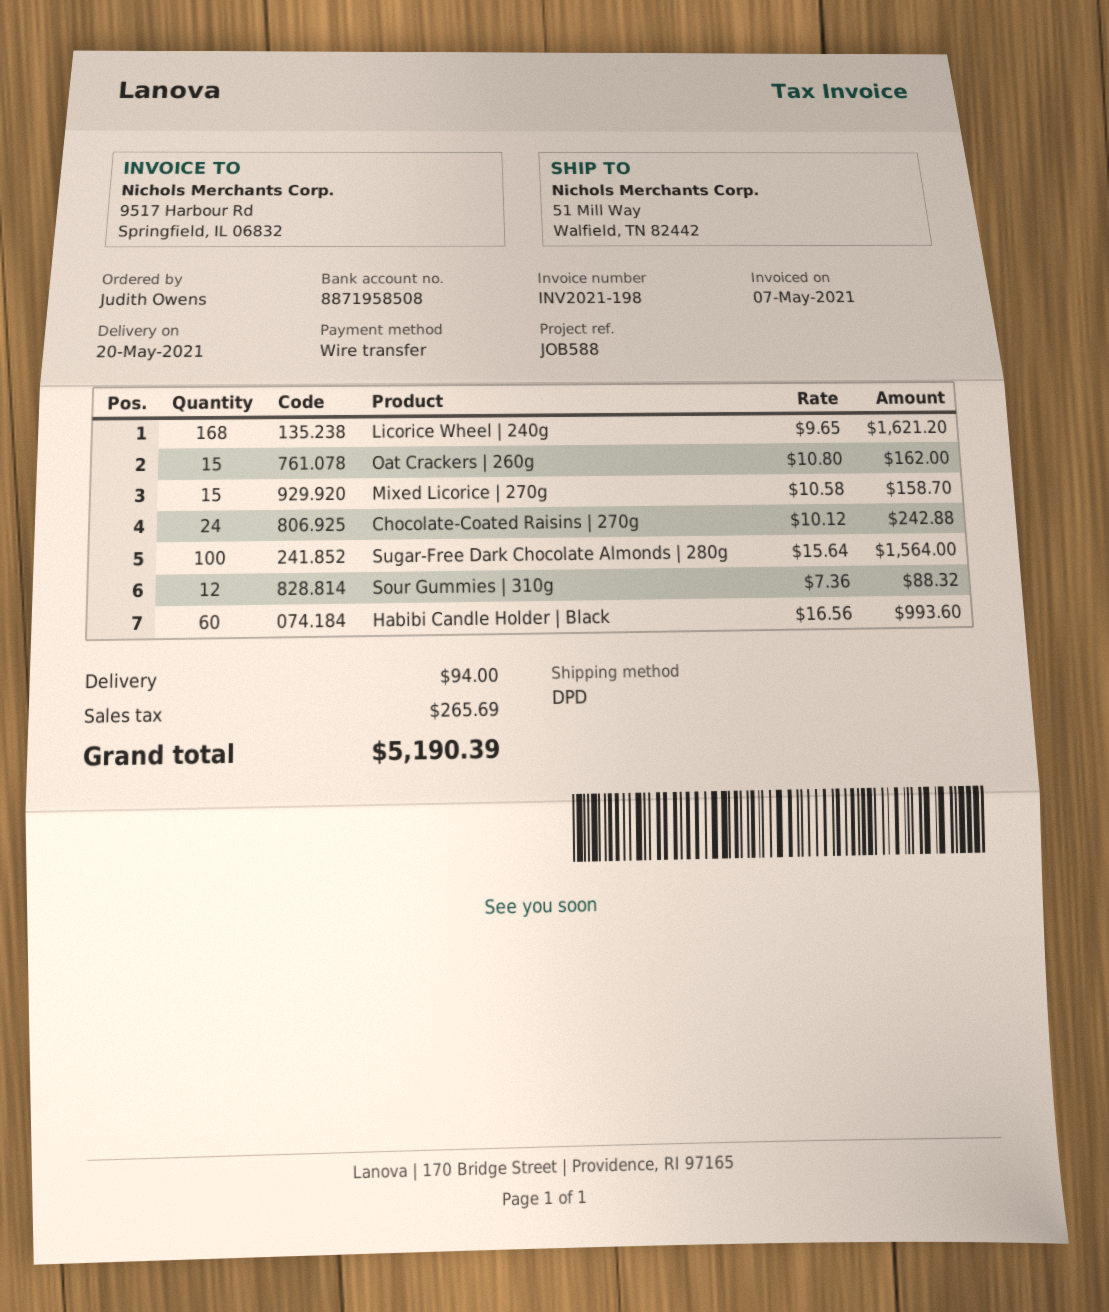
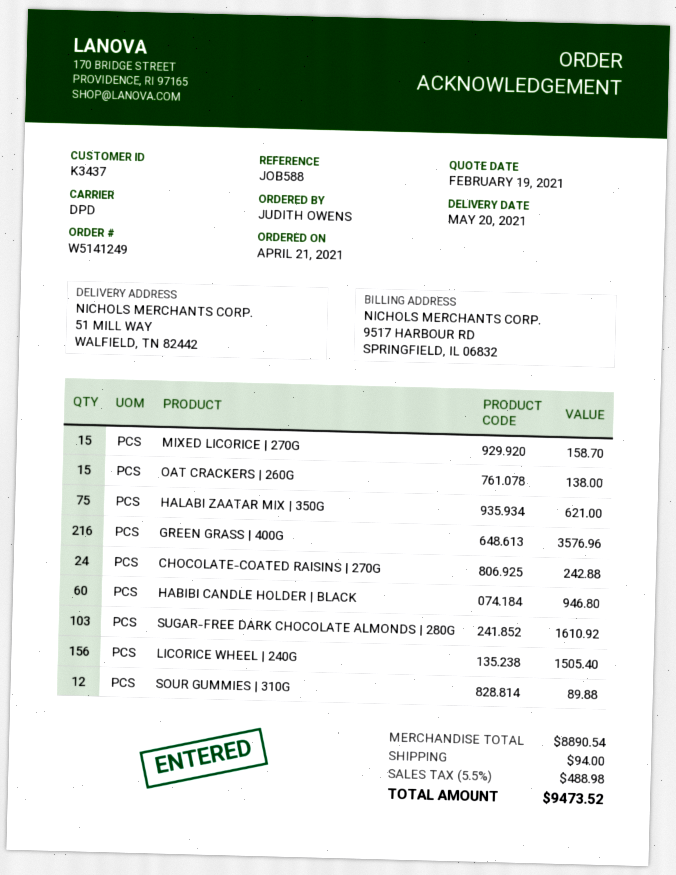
Licorice Wheel | 240g: 168 for 1621.20 -> 156 for 1505.40
Oat Crackers | 260g: 15 for 162.00 -> 15 for 138.00
Sugar-Free Dark Chocolate Almonds | 280g: 100 for 1564.00 -> 103 for 1610.92
Sour Gummies | 310g: 12 for 88.32 -> 12 for 89.88
Habibi Candle Holder | Black: 60 for 993.60 -> 60 for 946.80
HALABI ZAATAR MIX | 350G: none -> 75 for 621.00
GREEN GRASS | 400G: none -> 216 for 3576.96
tax: 265.69 -> 488.98
total: 5190.39 -> 9473.52

